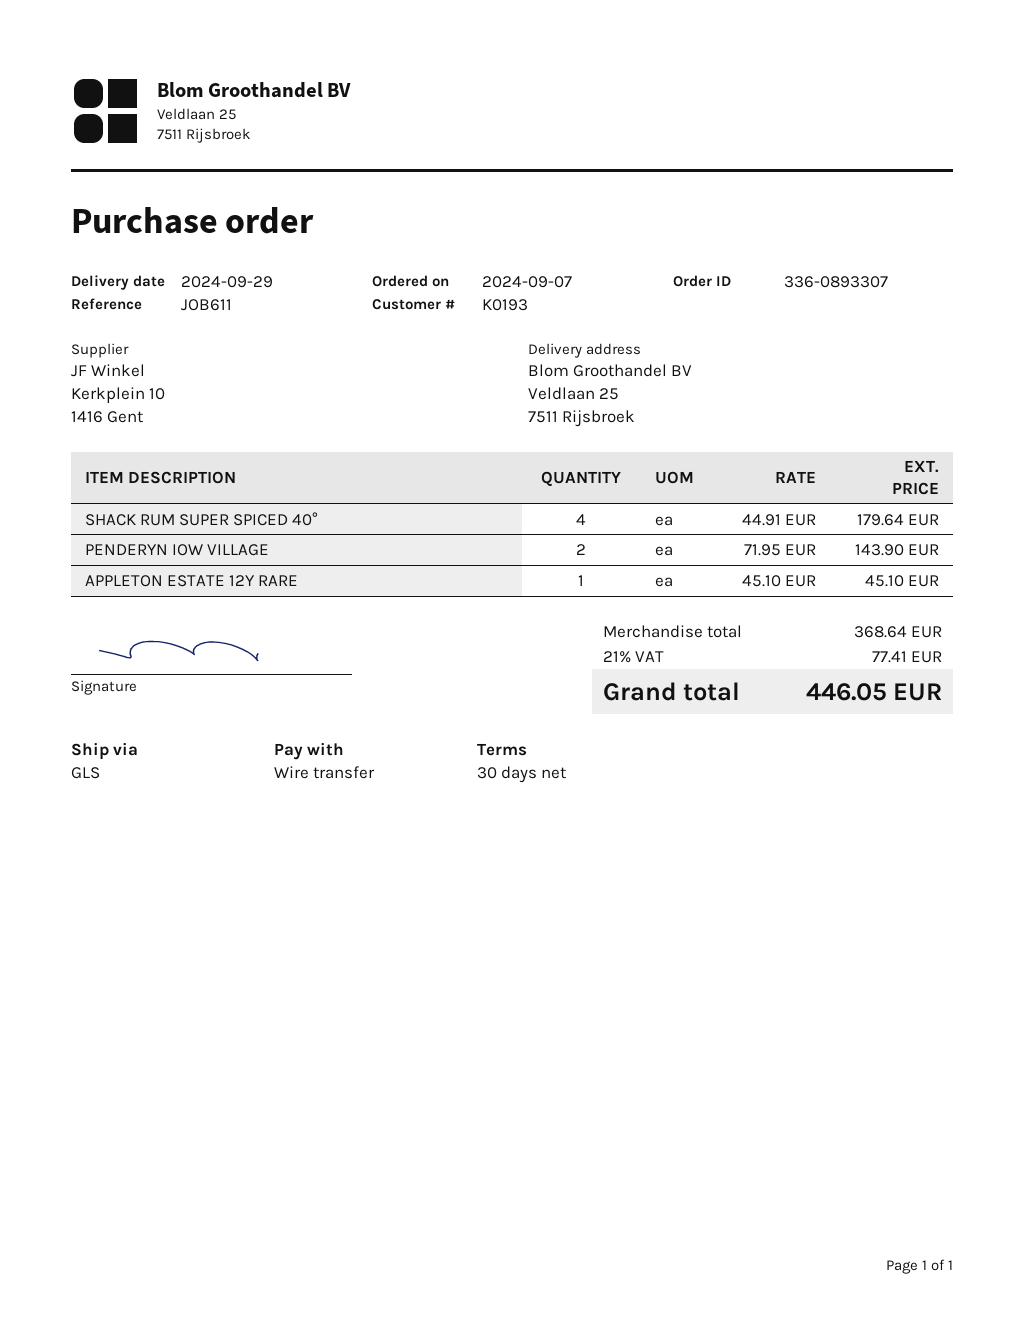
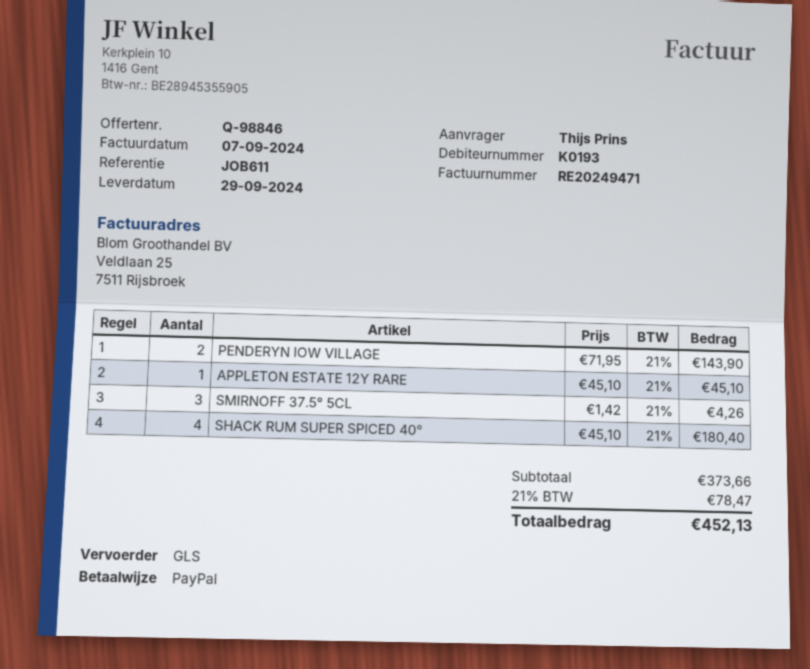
payment method: bank transfer -> PayPal
SHACK RUM SUPER SPICED 40°: 4 x 44.91 = 179.64 -> 4 x 45.10 = 180.40
SMIRNOFF 37.5° 5CL: none -> 3 x 1.42 = 4.26
subtotal: 368.64 -> 373.66
tax: 21% = 77.41 -> 21% = 78.47
total: 446.05 -> 452.13

